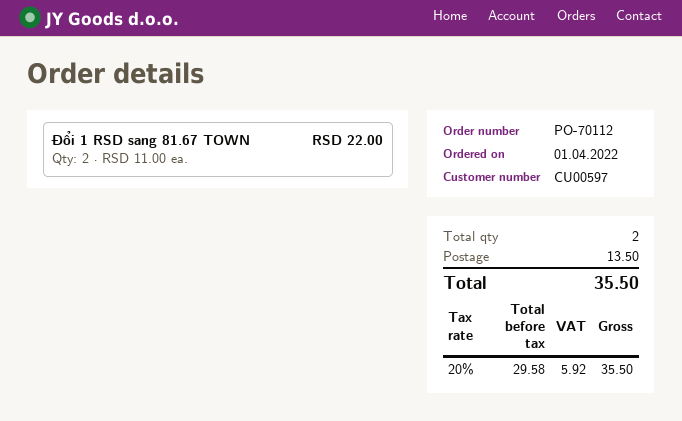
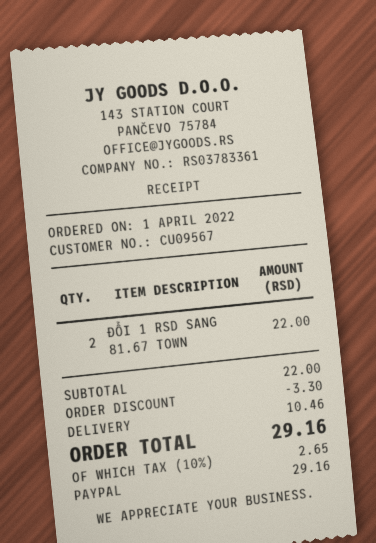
customer number: CU00597 -> CU09567
discount: none -> 3.30
shipping: 13.50 -> 10.46
tax: 20% = 5.92 -> 10% = 2.65
total: 35.50 -> 29.16

